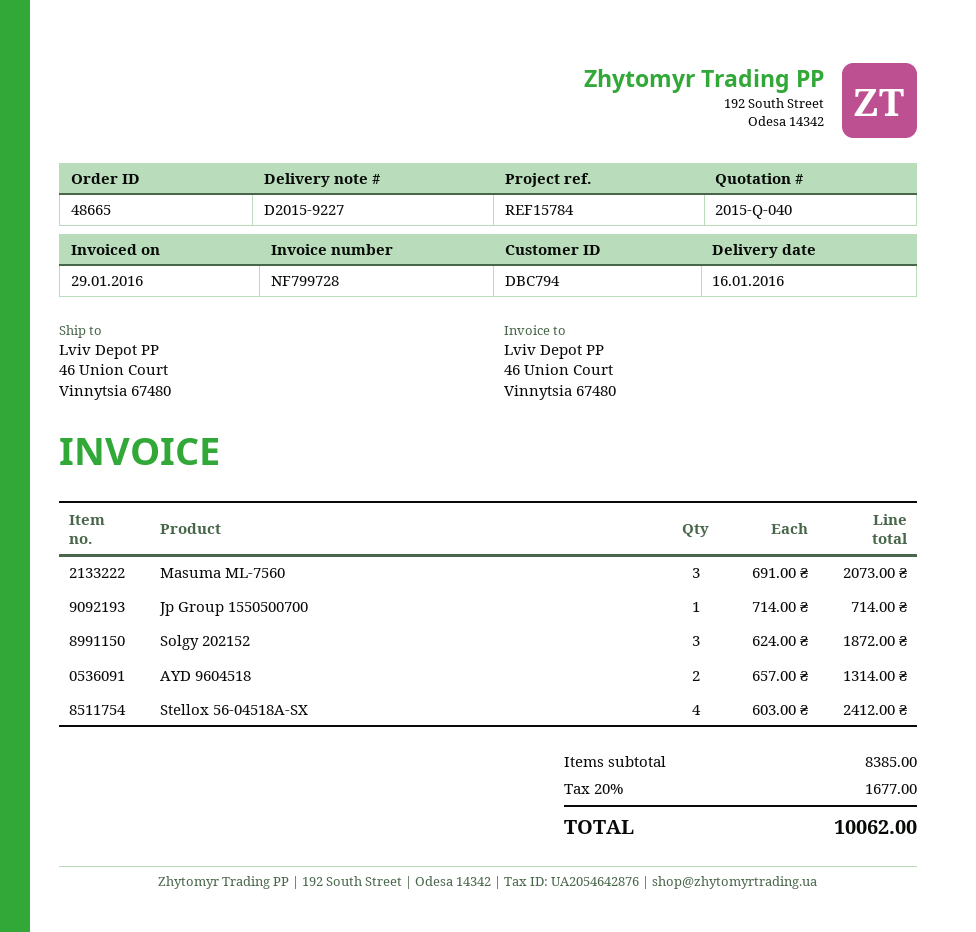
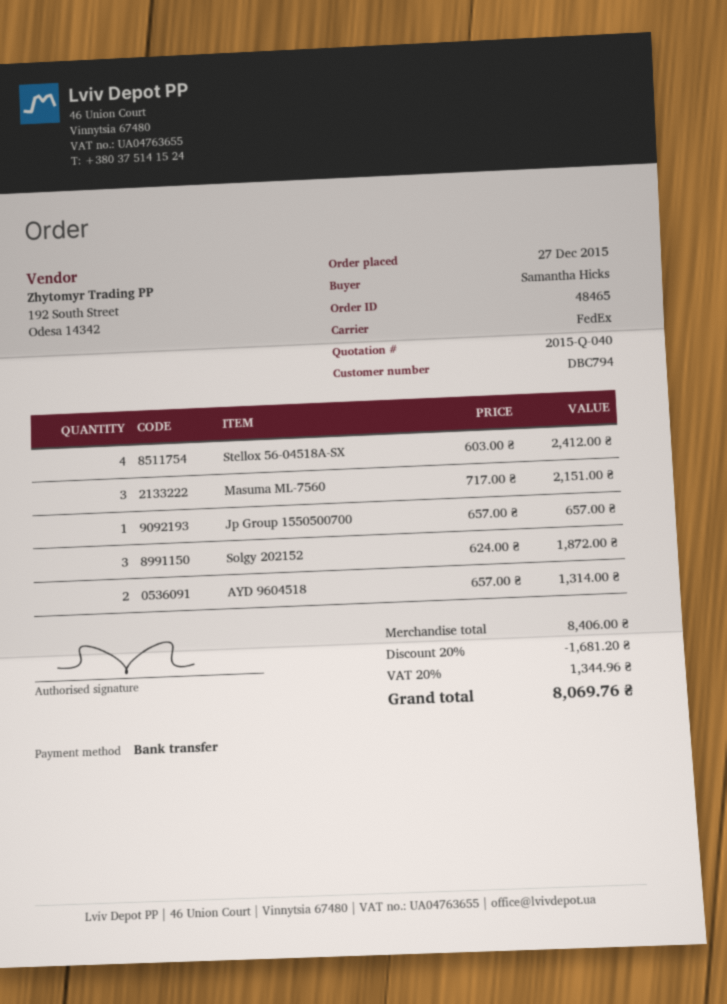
order number: 48665 -> 48465
Masuma ML-7560: 3 x 691.00 = 2073.00 -> 3 x 717.00 = 2151.00
Jp Group 1550500700: 1 x 714.00 = 714.00 -> 1 x 657.00 = 657.00
subtotal: 8385.00 -> 8406.00
discount: none -> 20% = 1681.20
tax: 20% = 1677.00 -> 20% = 1344.96
total: 10062.00 -> 8069.76

